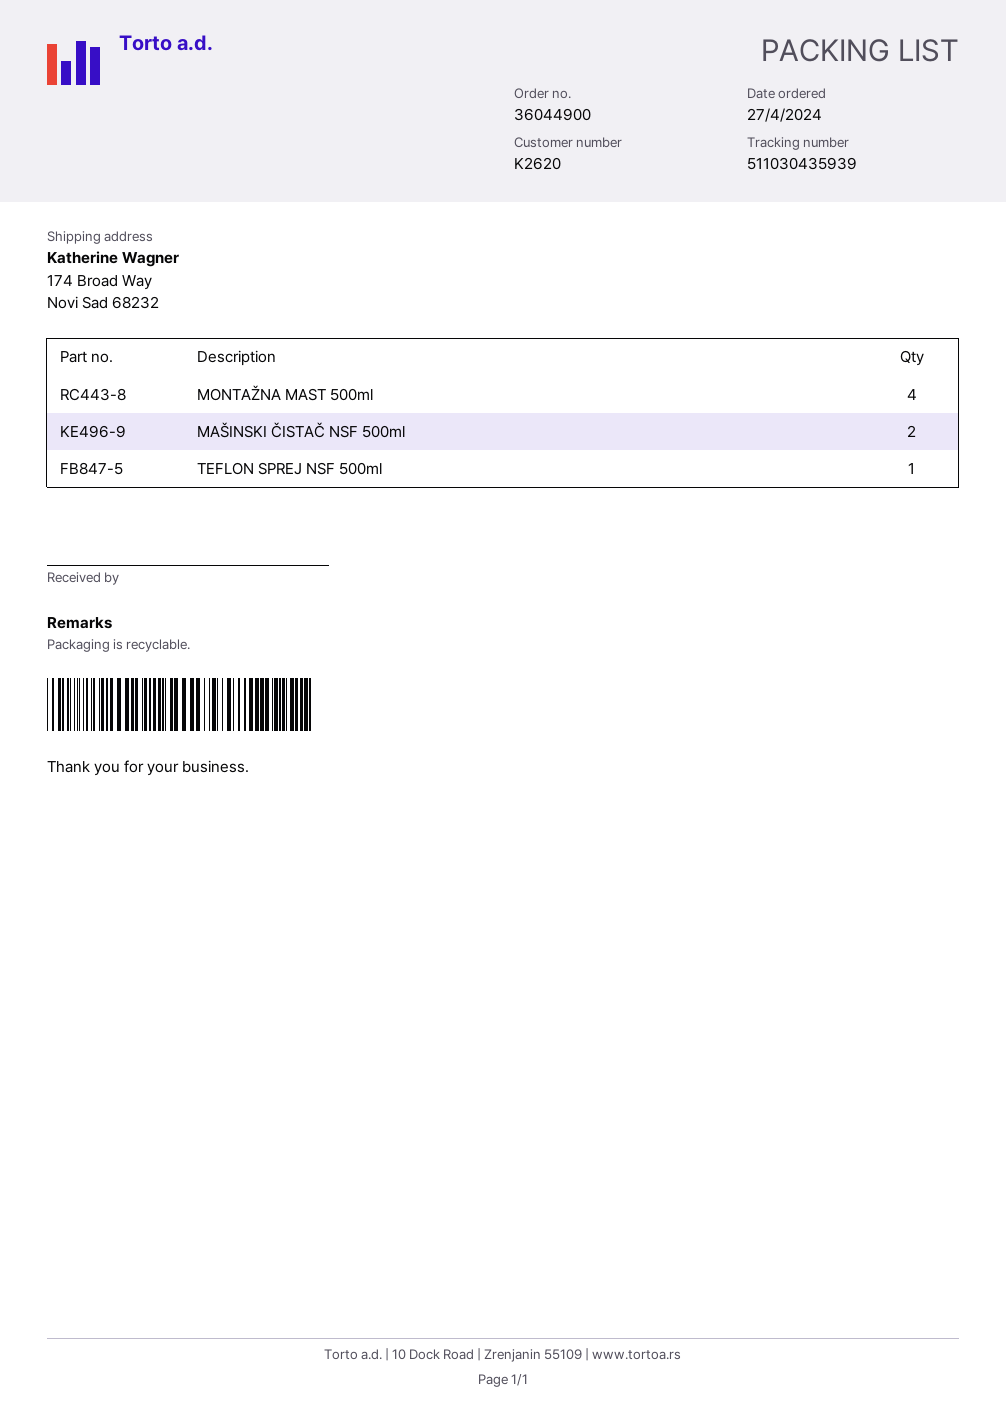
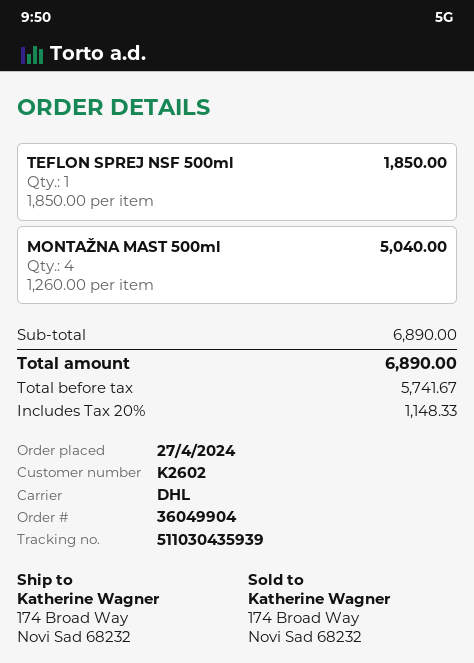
order number: 36044900 -> 36049904
customer number: K2620 -> K2602
MAŠINSKI ČISTAČ NSF 500ml: 2 -> none

